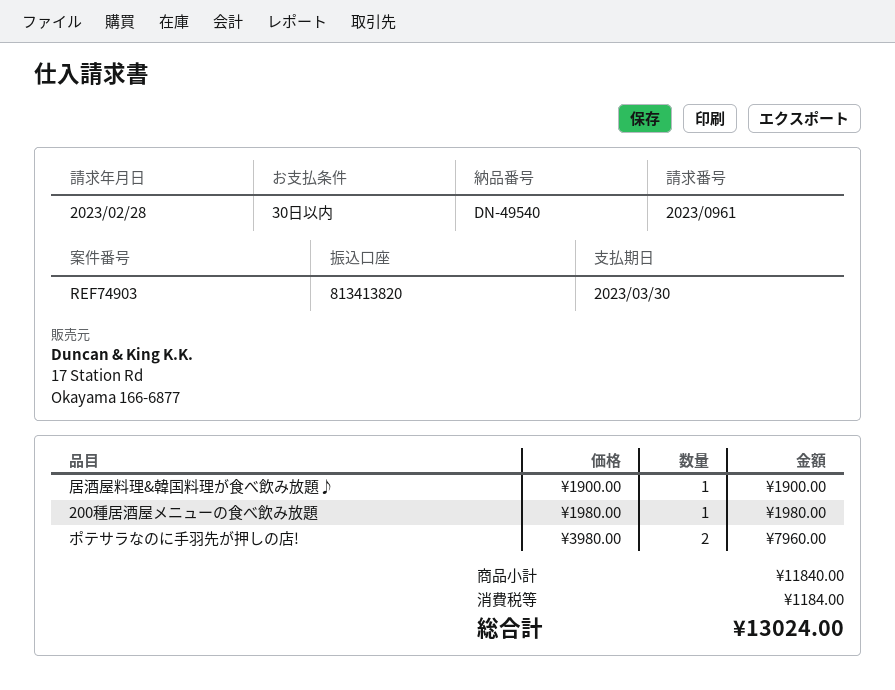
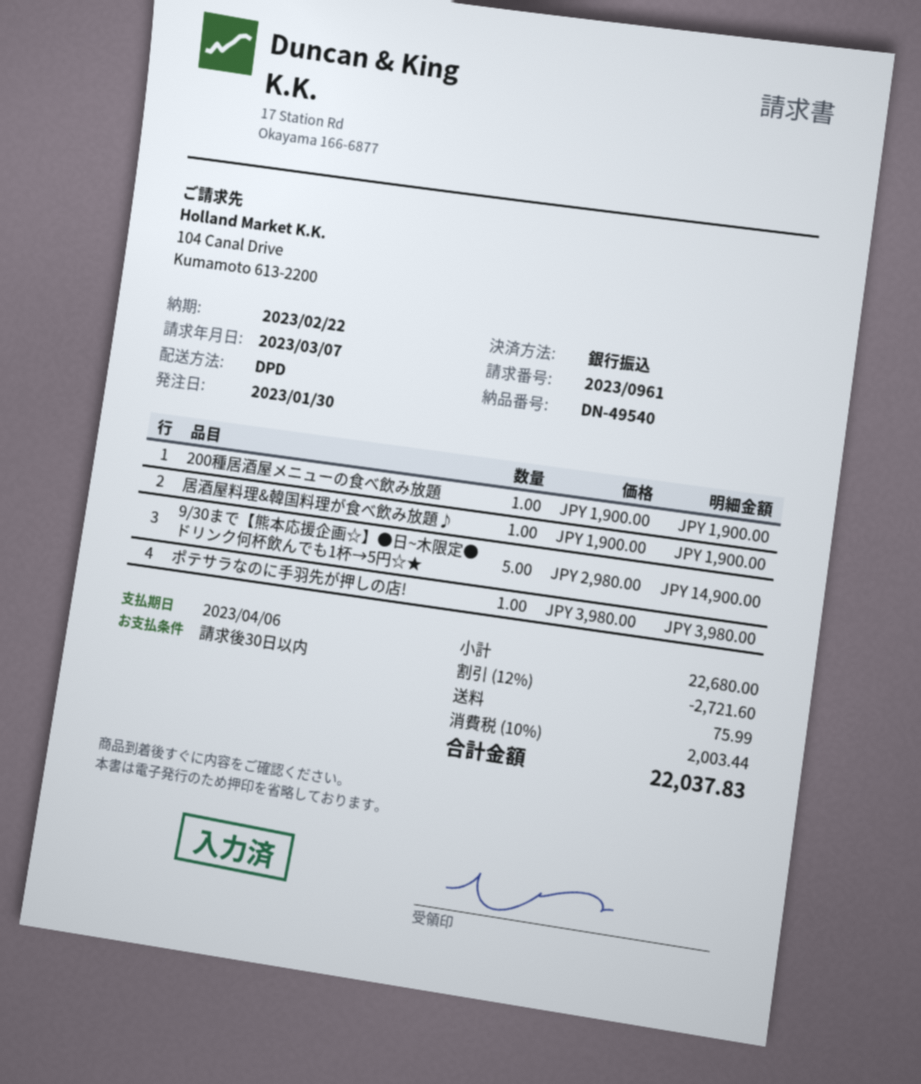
invoice date: 2023-02-28 -> 2023-03-07
due date: 2023-03-30 -> 2023-04-06
200種居酒屋メニューの食べ飲み放題: 1 x 1980.00 = 1980.00 -> 1 x 1900.00 = 1900.00
ポテサラなのに手羽先が押しの店!: 2 x 3980.00 = 7960.00 -> 1 x 3980.00 = 3980.00
9/30まで【熊本応援企画☆】●日~木限定●ドリンク何杯飲んでも1杯→5円☆★: none -> 5 x 2980.00 = 14900.00
subtotal: 11840.00 -> 22680.00
discount: none -> 12% = 2721.60
shipping: none -> 75.99
tax: 1184.00 -> 2003.44
total: 13024.00 -> 22037.83

